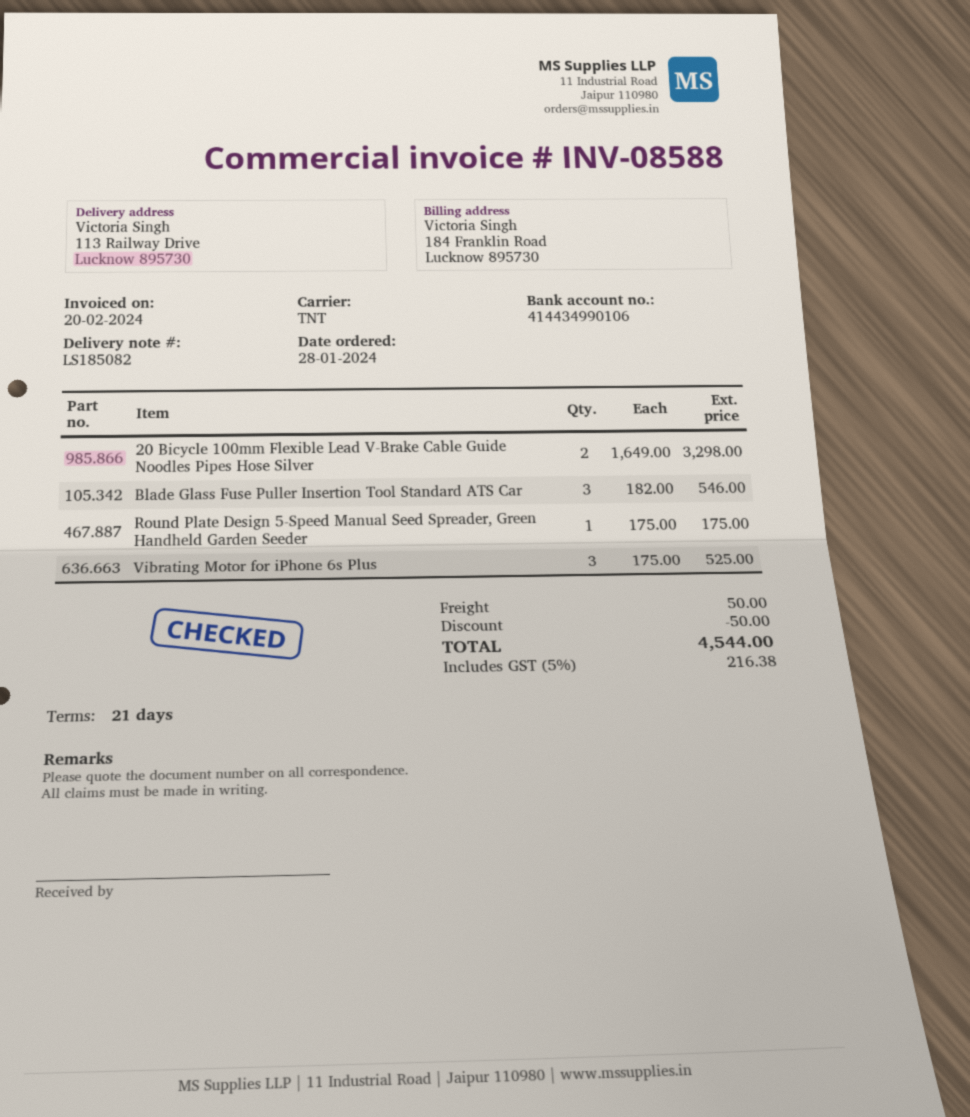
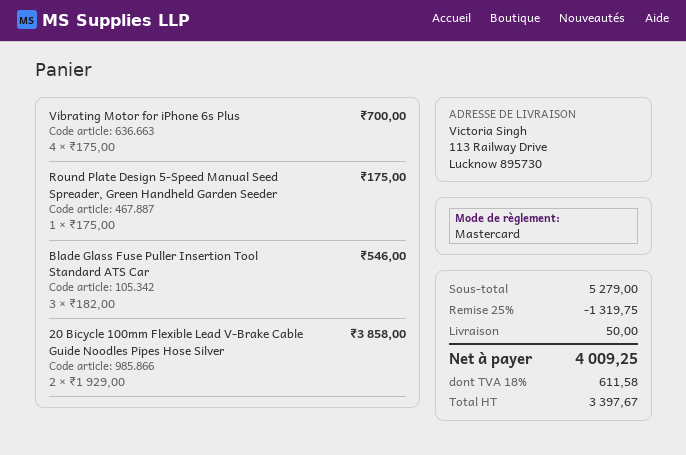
20 Bicycle 100mm Flexible Lead V-Brake Cable Guide Noodles Pipes Hose Silver: 2 x 1649.00 = 3298.00 -> 2 x 1929.00 = 3858.00
Vibrating Motor for iPhone 6s Plus: 3 x 175.00 = 525.00 -> 4 x 175.00 = 700.00
discount: 50.00 -> 1319.75
tax: 5% = 216.38 -> 18% = 611.58
total: 4544.00 -> 4009.25

